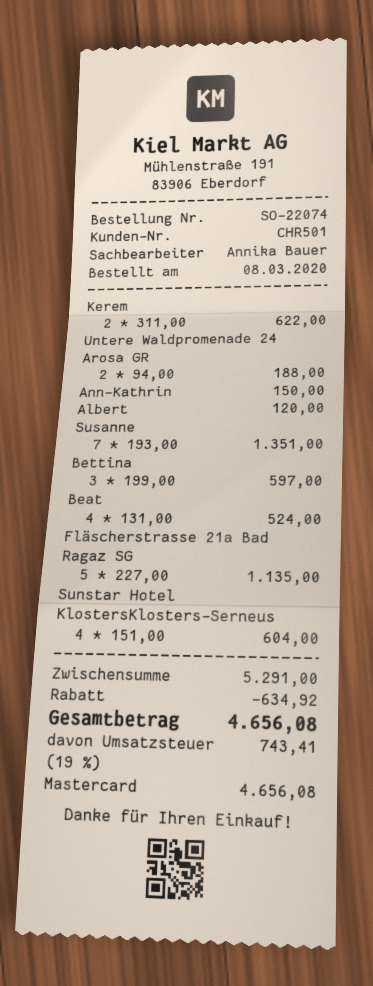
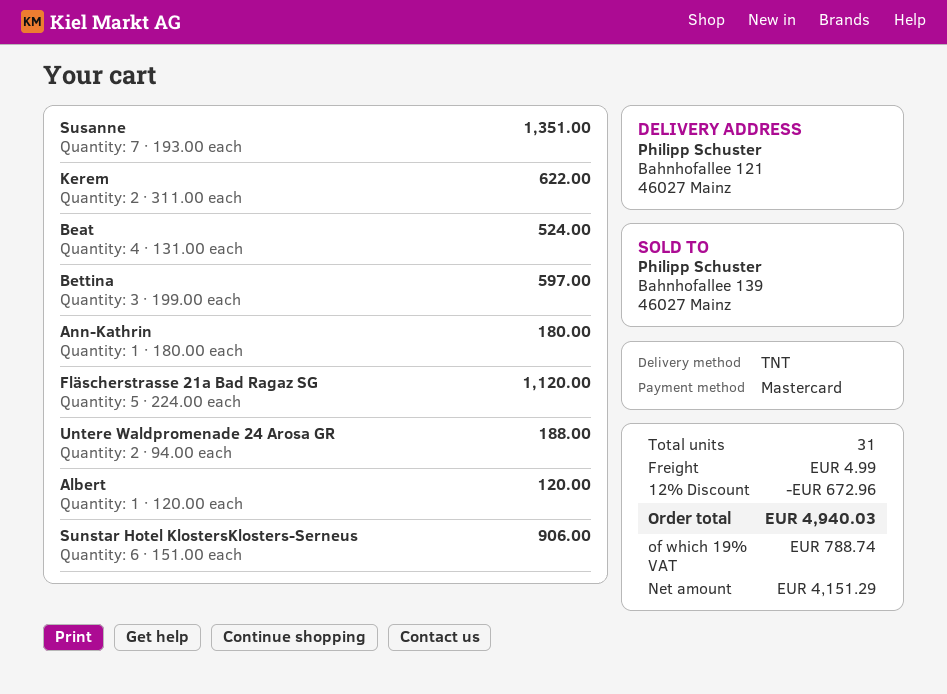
Ann-Kathrin: 1 x 150.00 = 150.00 -> 1 x 180.00 = 180.00
Fläscherstrasse 21a Bad Ragaz SG: 5 x 227.00 = 1135.00 -> 5 x 224.00 = 1120.00
Sunstar Hotel KlostersKlosters-Serneus: 4 x 151.00 = 604.00 -> 6 x 151.00 = 906.00
discount: 634.92 -> 672.96
shipping: none -> 4.99
tax: 19% = 743.41 -> 19% = 788.74
total: 4656.08 -> 4940.03

